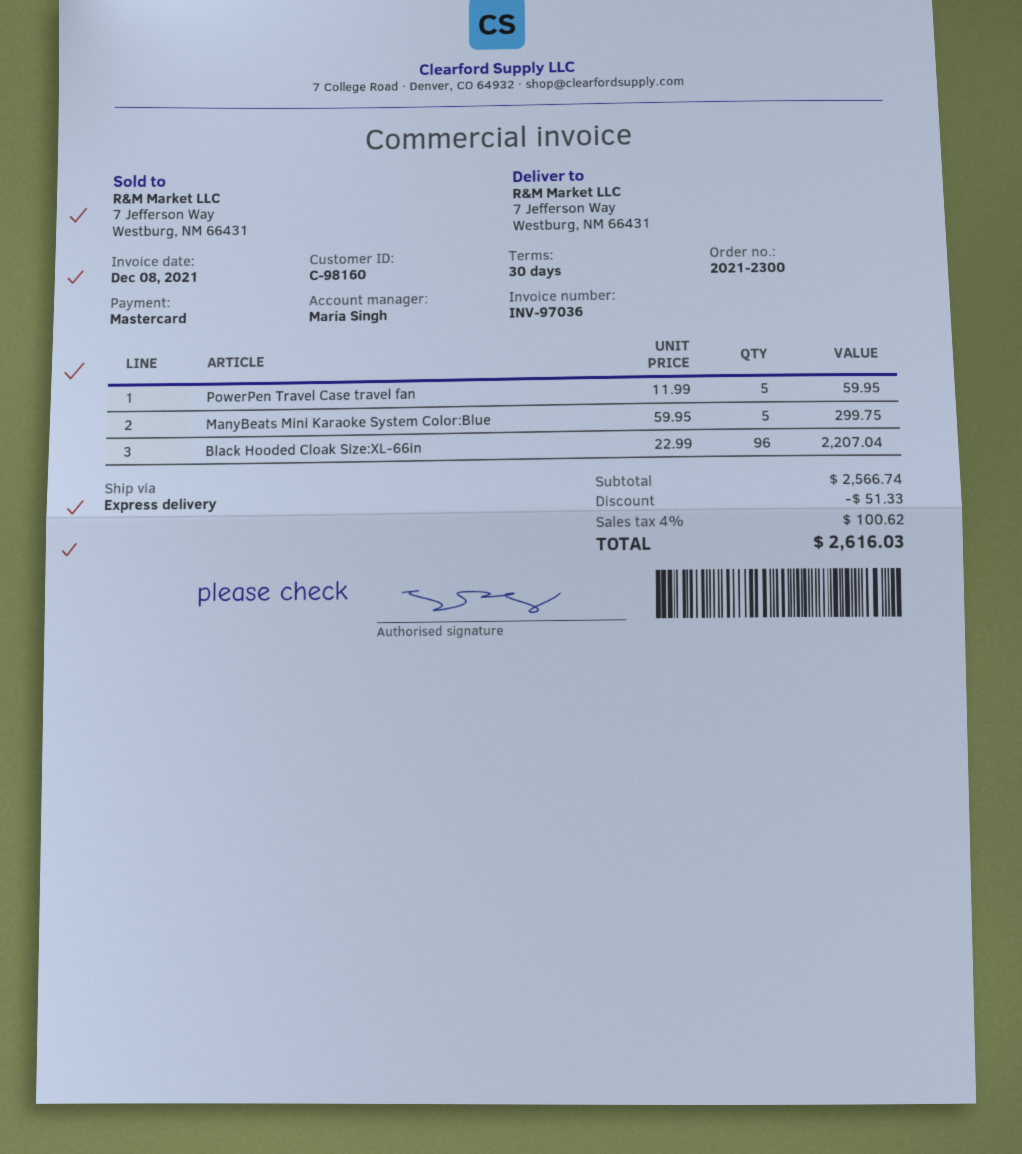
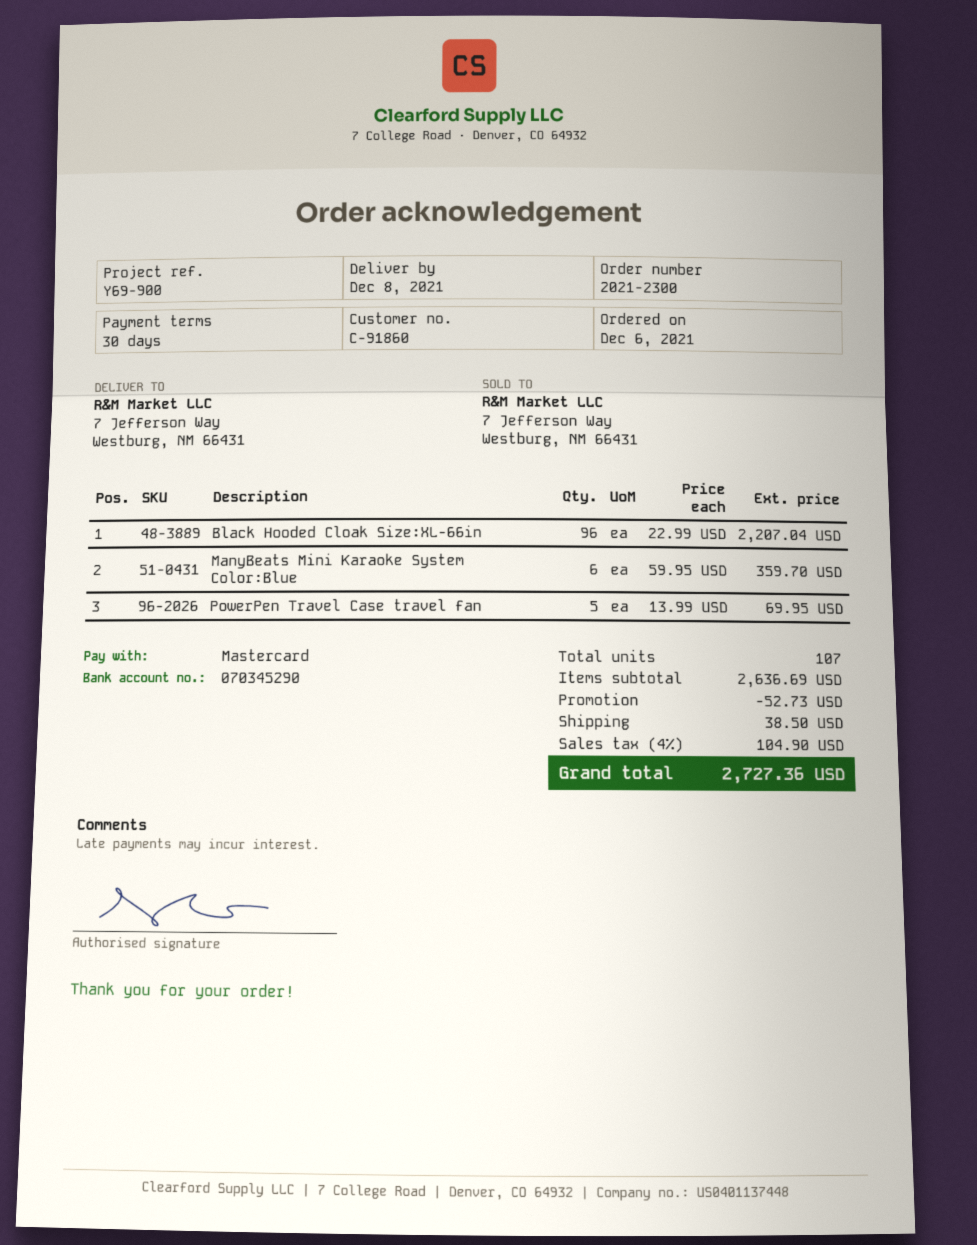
customer number: C-98160 -> C-91860
PowerPen Travel Case travel fan: 5 x 11.99 = 59.95 -> 5 x 13.99 = 69.95
ManyBeats Mini Karaoke System Color:Blue: 5 x 59.95 = 299.75 -> 6 x 59.95 = 359.70
subtotal: 2566.74 -> 2636.69
discount: 51.33 -> 52.73
shipping: none -> 38.50
tax: 4% = 100.62 -> 4% = 104.90
total: 2616.03 -> 2727.36

